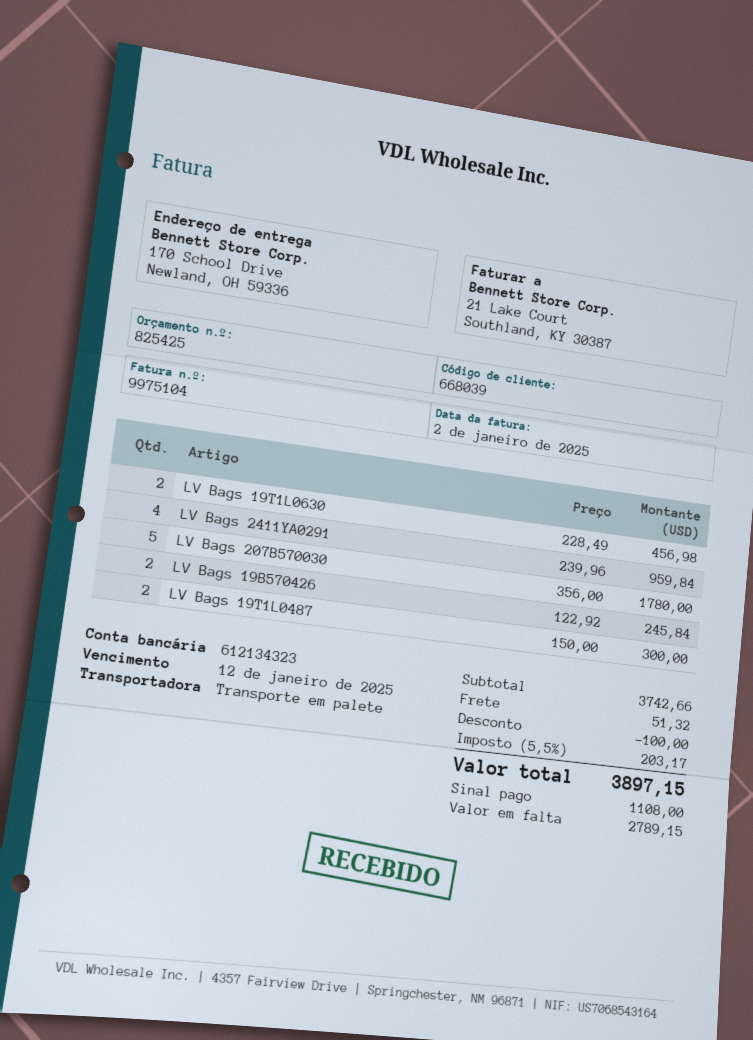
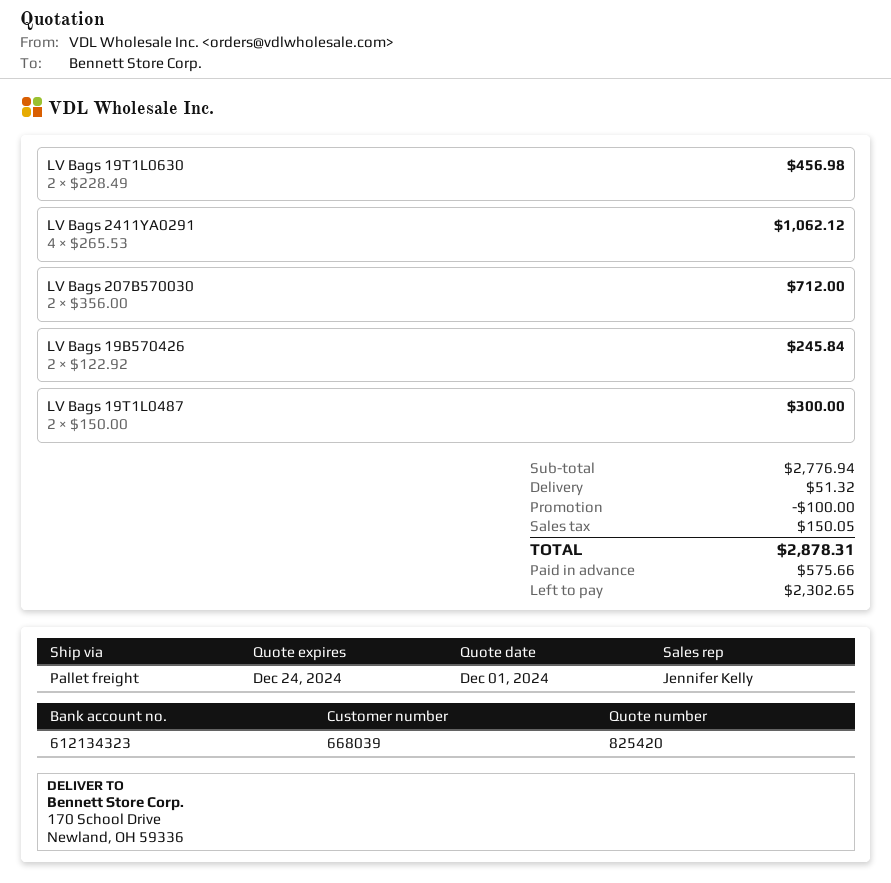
quote number: 825425 -> 825420
LV Bags 2411YA0291: 4 x 239.96 = 959.84 -> 4 x 265.53 = 1062.12
LV Bags 207B570030: 5 x 356.00 = 1780.00 -> 2 x 356.00 = 712.00
subtotal: 3742.66 -> 2776.94
tax: 203.17 -> 150.05
total: 3897.15 -> 2878.31
deposit: 1108.00 -> 575.66
balance: 2789.15 -> 2302.65

